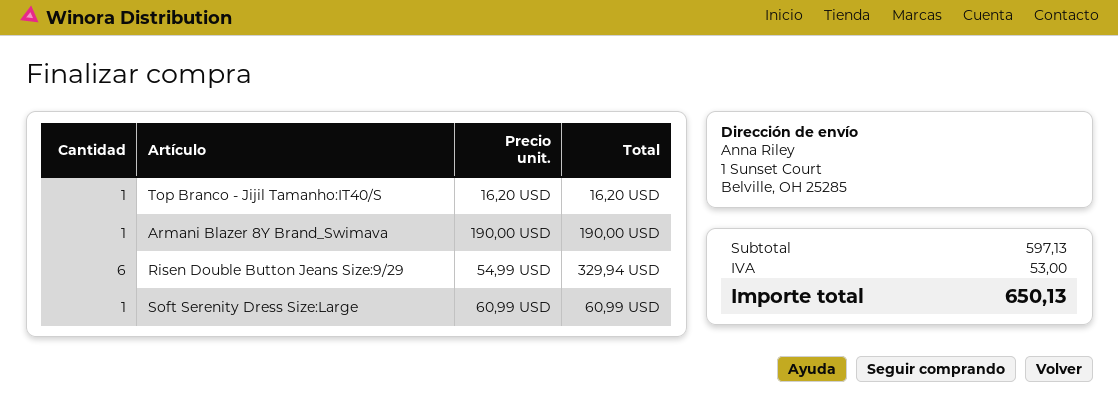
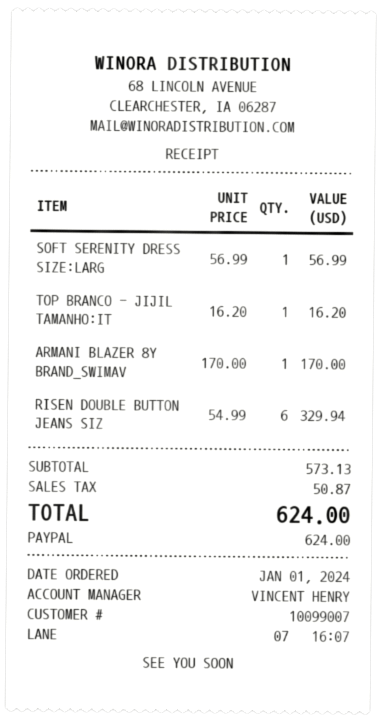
Armani Blazer 8Y Brand_Swimava: 1 x 190.00 = 190.00 -> 1 x 170.00 = 170.00
Soft Serenity Dress Size:Large: 1 x 60.99 = 60.99 -> 1 x 56.99 = 56.99
subtotal: 597.13 -> 573.13
tax: 53.00 -> 50.87
total: 650.13 -> 624.00

